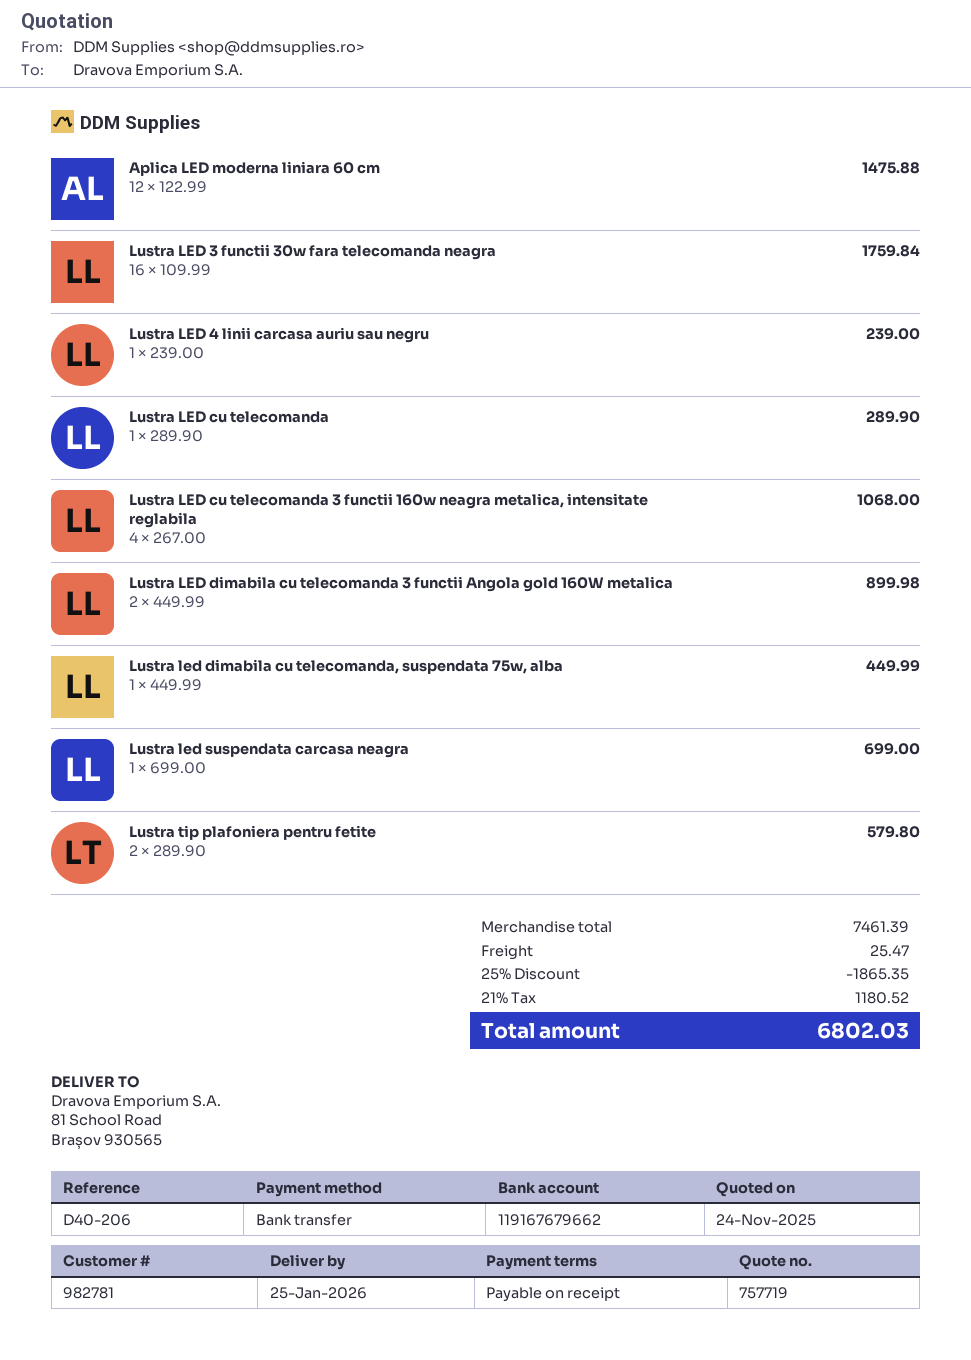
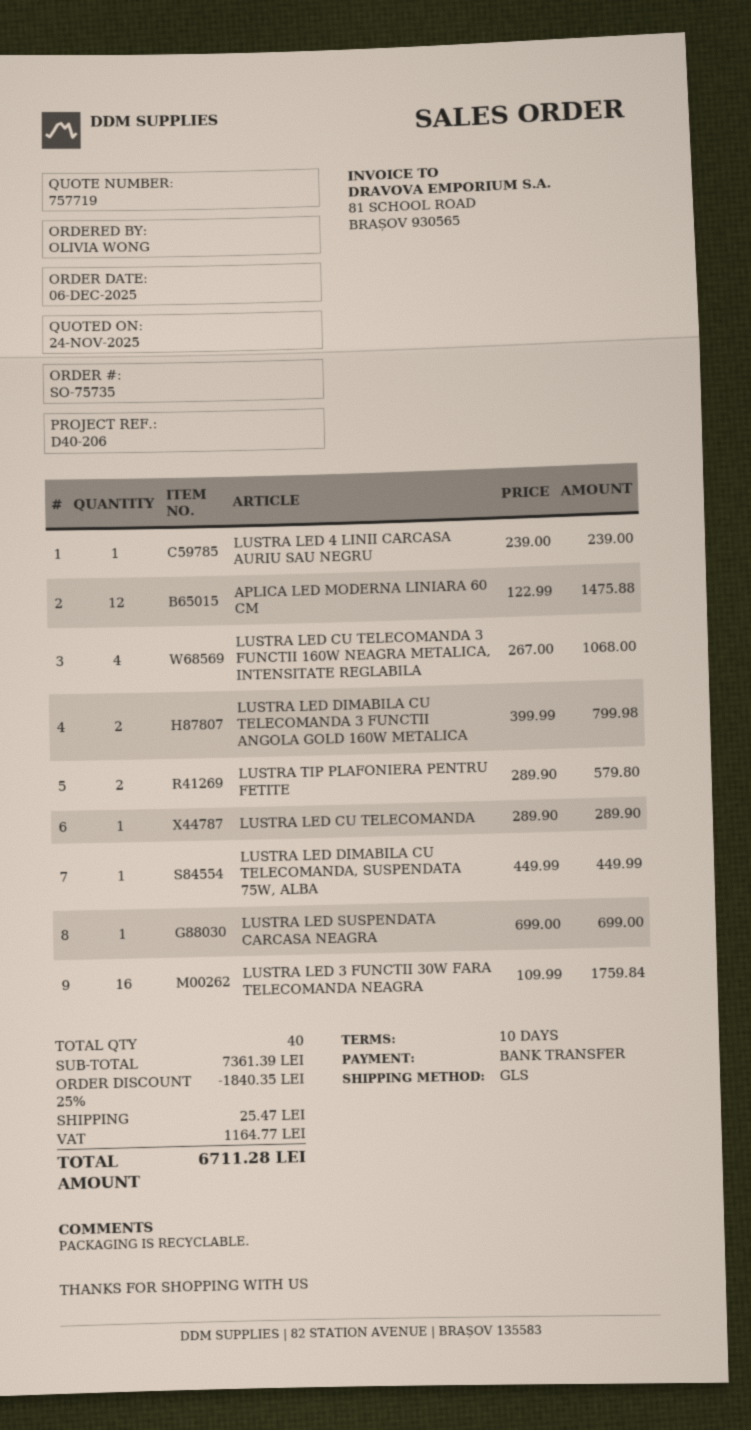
payment terms: on receipt -> 10 days
Lustra LED dimabila cu telecomanda 3 functii Angola gold 160W metalica: 2 x 449.99 = 899.98 -> 2 x 399.99 = 799.98
subtotal: 7461.39 -> 7361.39
discount: 25% = 1865.35 -> 25% = 1840.35
tax: 1180.52 -> 1164.77
total: 6802.03 -> 6711.28

